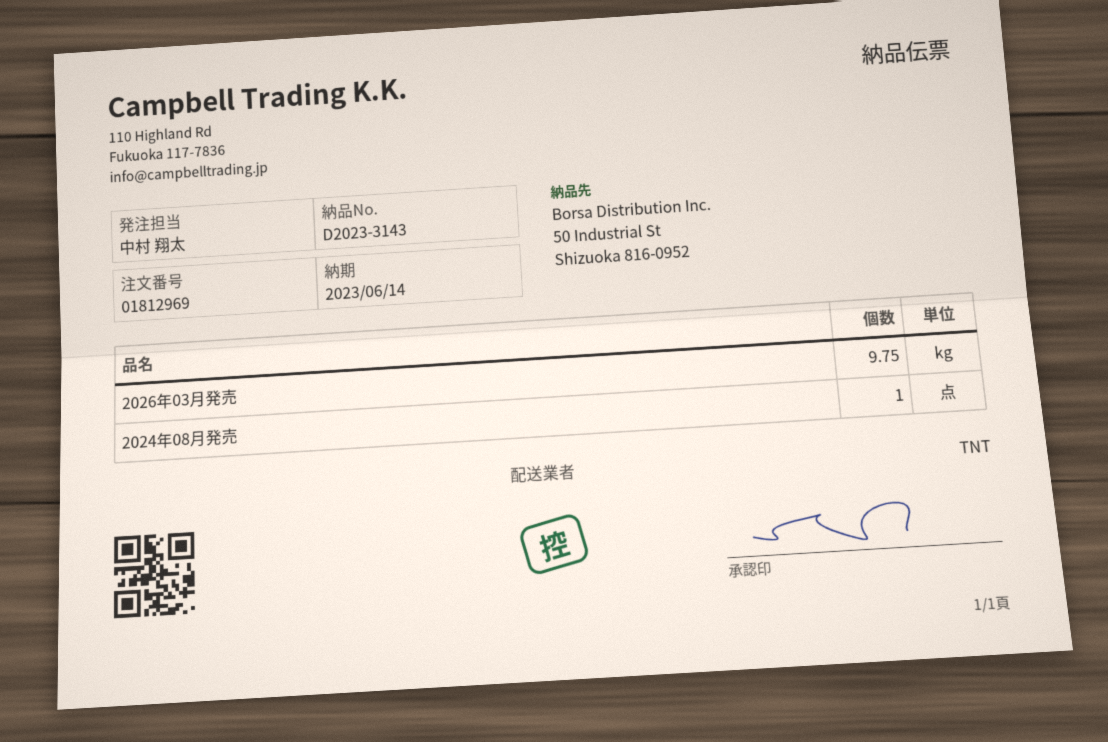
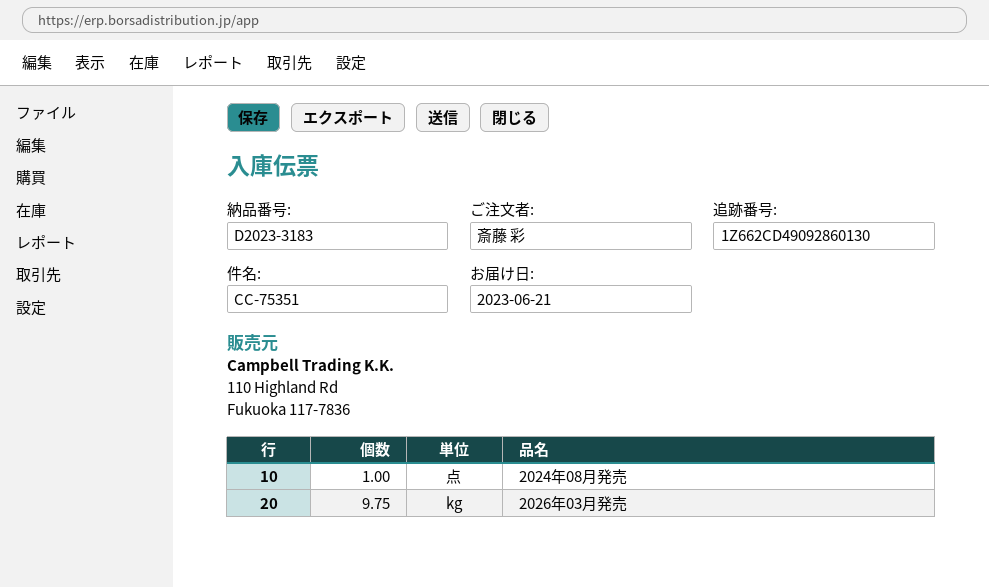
delivery note number: D2023-3143 -> D2023-3183
delivery date: 2023-06-14 -> 2023-06-21
ordered by: 中村 翔太 -> 斎藤 彩

